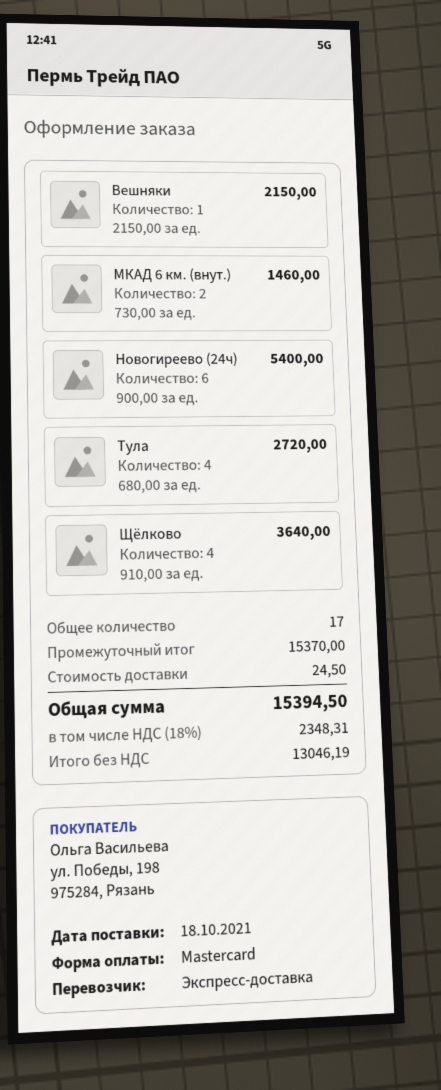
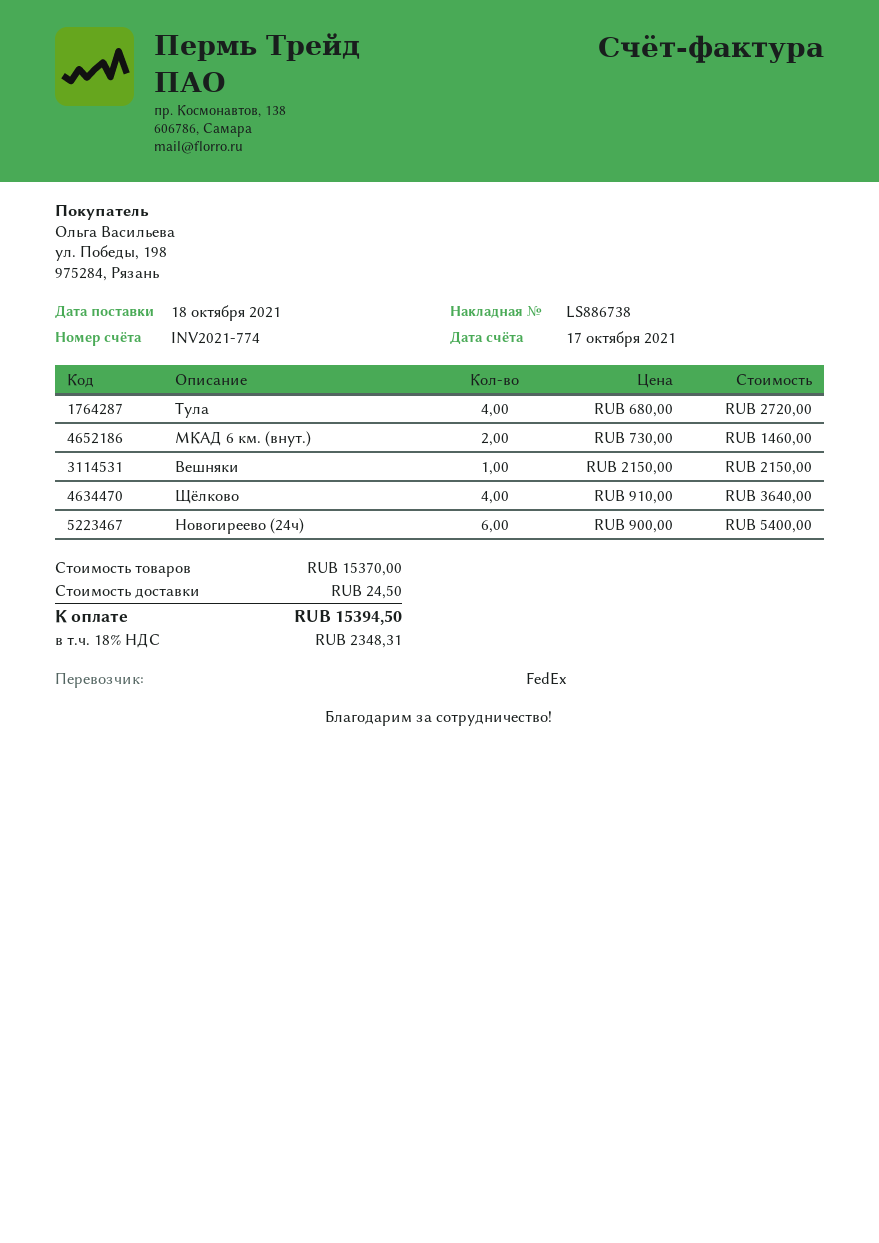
shipping method: express -> FedEx

